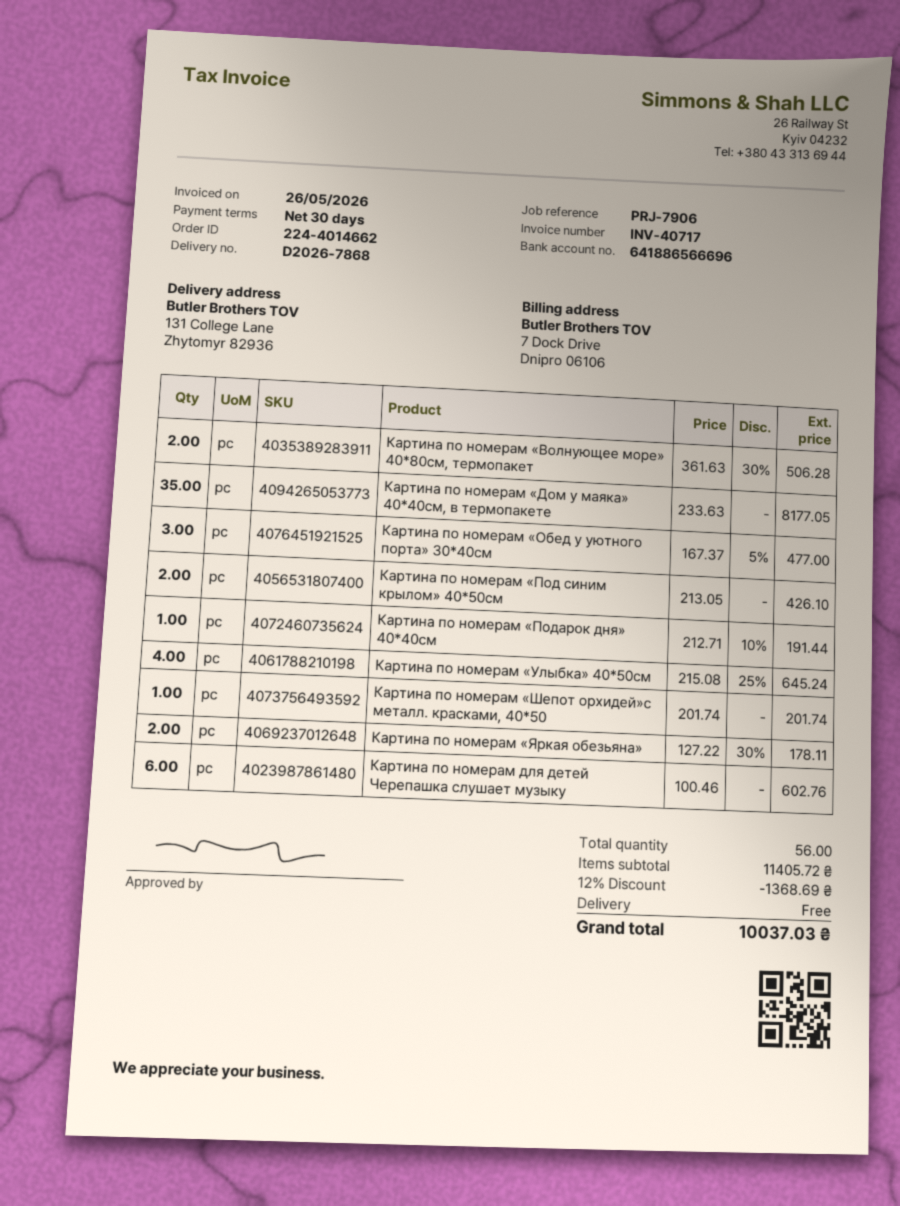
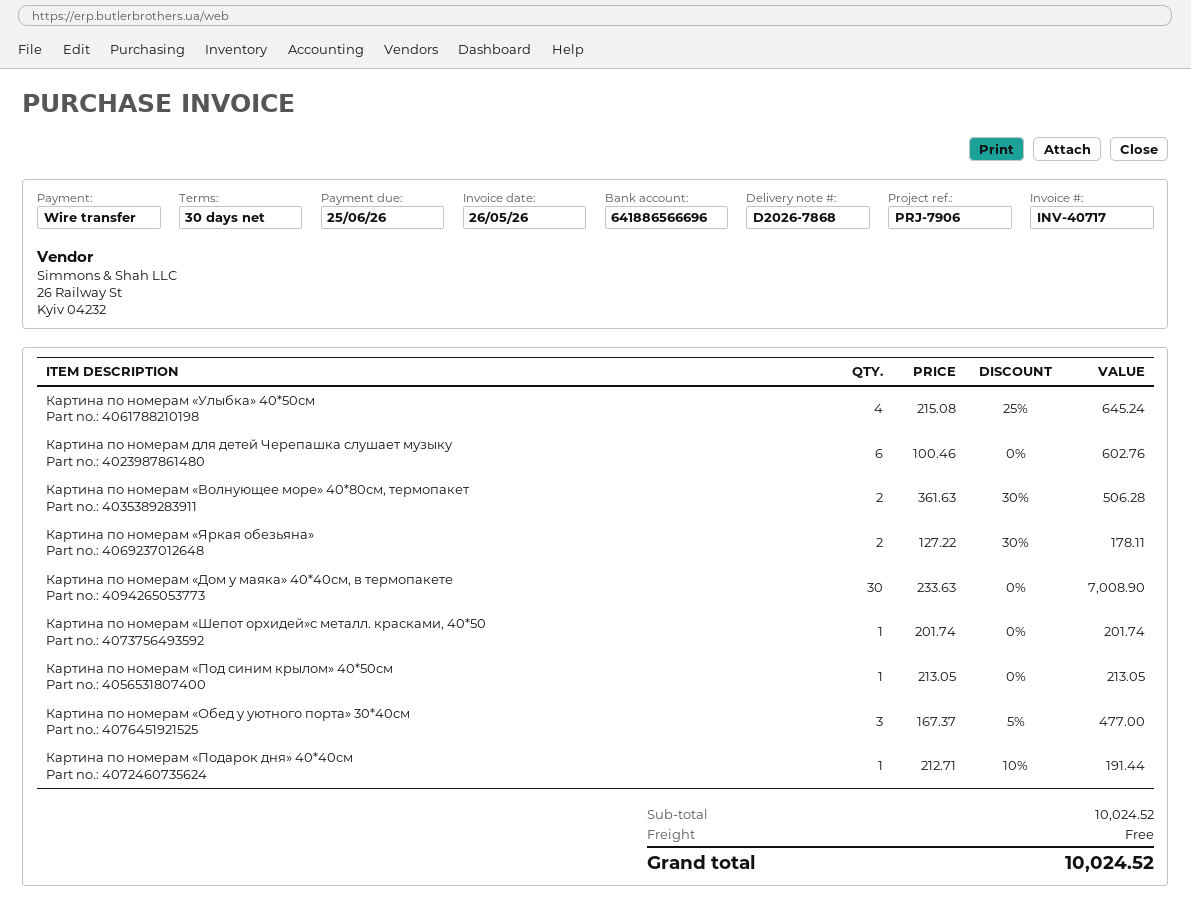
Картина по номерам «Дом у маяка» 40*40см, в термопакете: 35 x 233.63 = 8177.05 -> 30 x 233.63 = 7008.90
Картина по номерам «Под синим крылом» 40*50см: 2 x 213.05 = 426.10 -> 1 x 213.05 = 213.05
subtotal: 11405.72 -> 10024.52
discount: 12% = 1368.69 -> none
total: 10037.03 -> 10024.52

